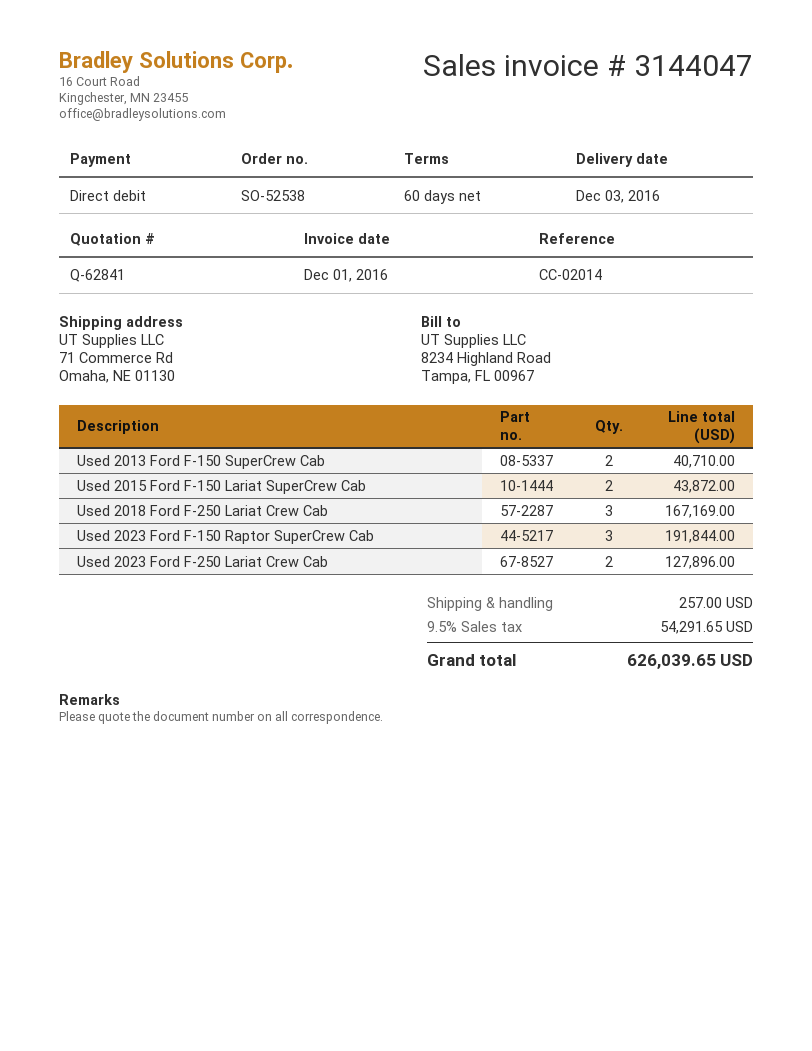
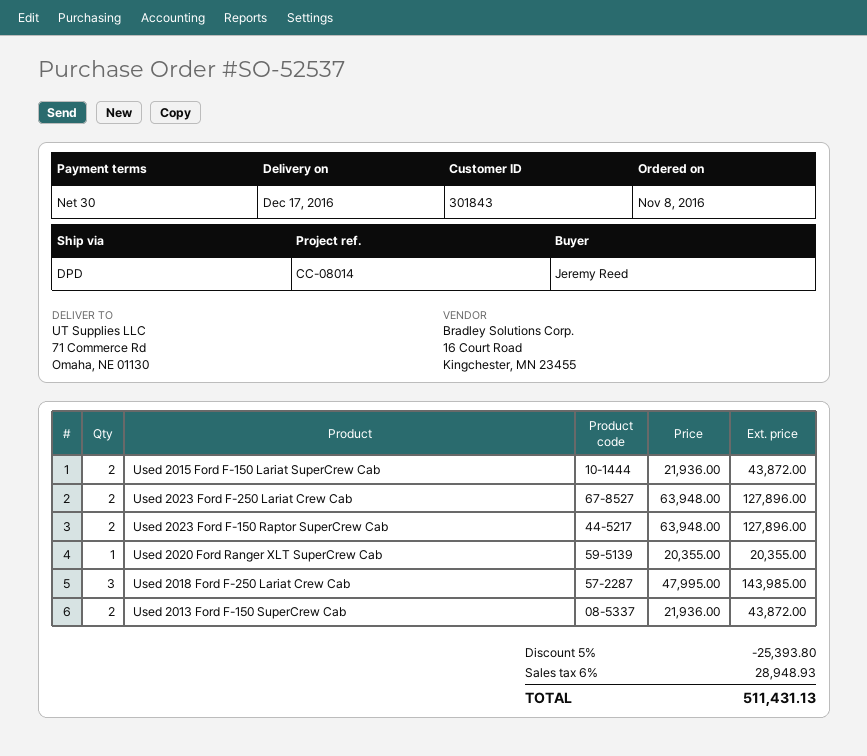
order number: SO-52538 -> SO-52537
delivery date: 2016-12-03 -> 2016-12-17
payment terms: 60 days -> 30 days
reference: CC-02014 -> CC-08014
Used 2013 Ford F-150 SuperCrew Cab: 2 for 40710.00 -> 2 for 43872.00
Used 2018 Ford F-250 Lariat Crew Cab: 3 for 167169.00 -> 3 for 143985.00
Used 2023 Ford F-150 Raptor SuperCrew Cab: 3 for 191844.00 -> 2 for 127896.00
Used 2020 Ford Ranger XLT SuperCrew Cab: none -> 1 for 20355.00
discount: none -> 5% = 25393.80
shipping: 257.00 -> none
tax: 9.5% = 54291.65 -> 6% = 28948.93
total: 626039.65 -> 511431.13

